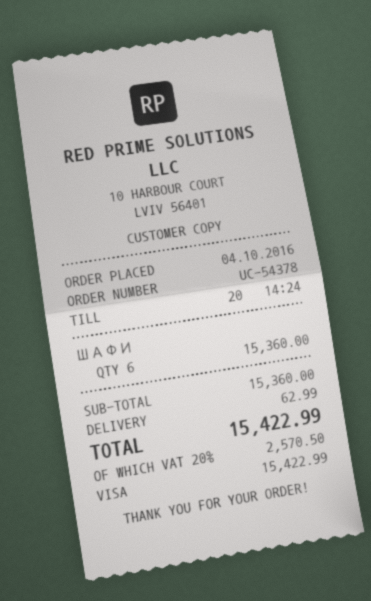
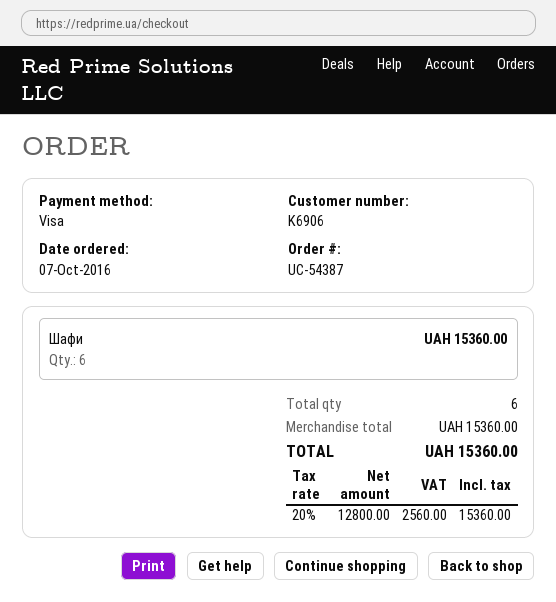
order number: UC-54378 -> UC-54387
order date: 2016-10-04 -> 2016-10-07
shipping: 62.99 -> none
tax: 20% = 2570.50 -> 20% = 2560.00
total: 15422.99 -> 15360.00

